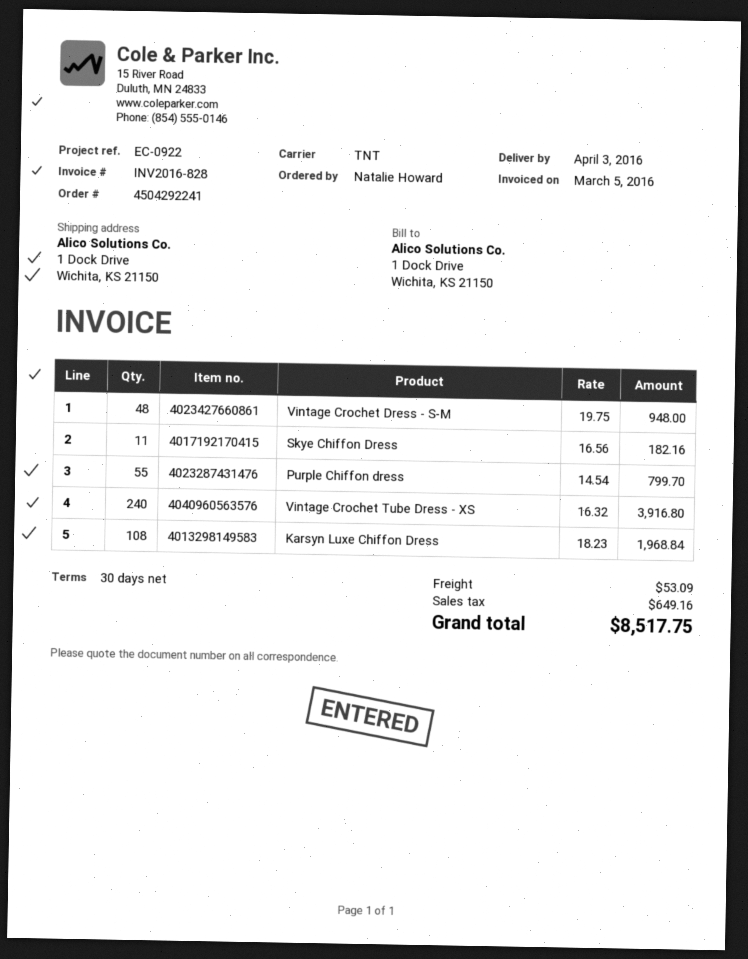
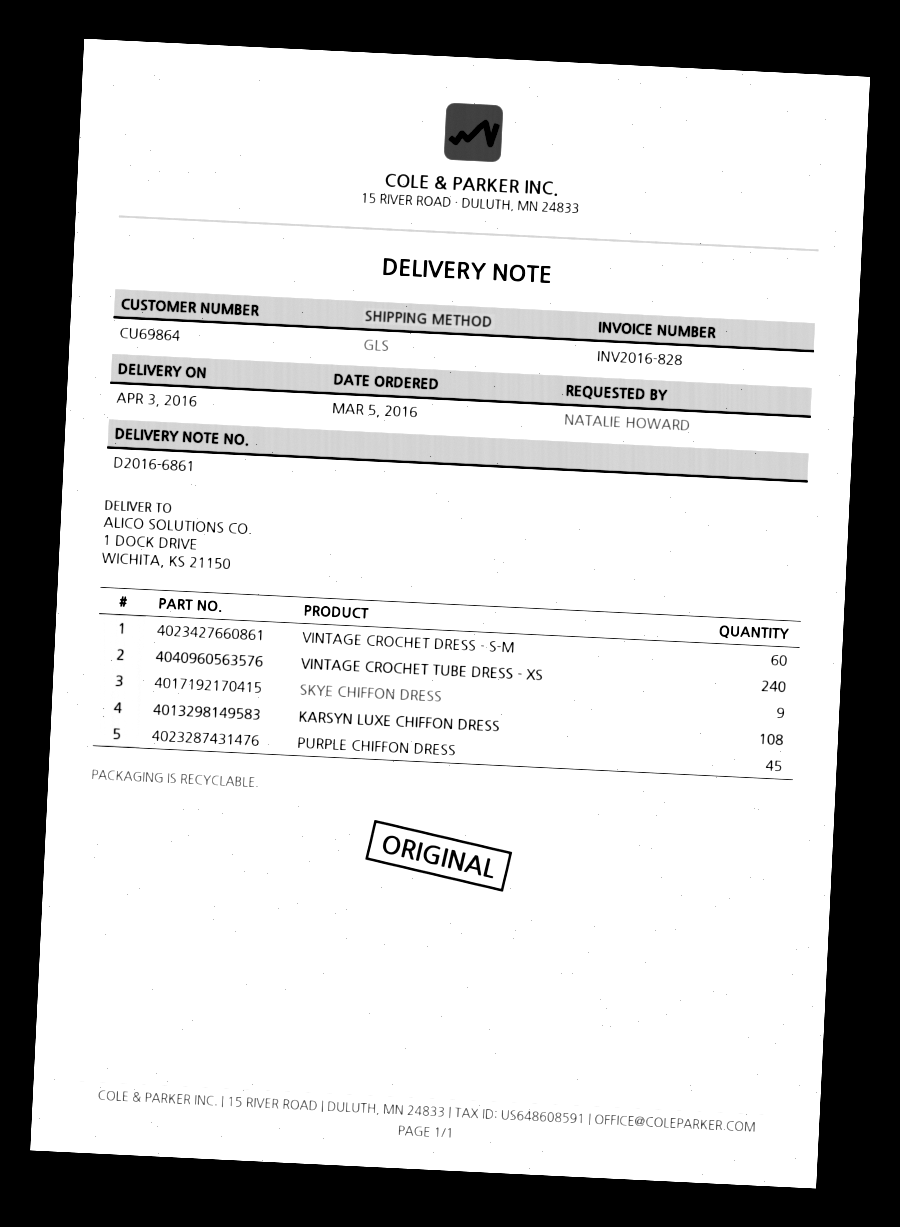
shipping method: TNT -> GLS
Vintage Crochet Dress - S-M: 48 -> 60
Skye Chiffon Dress: 11 -> 9
Purple Chiffon dress: 55 -> 45

